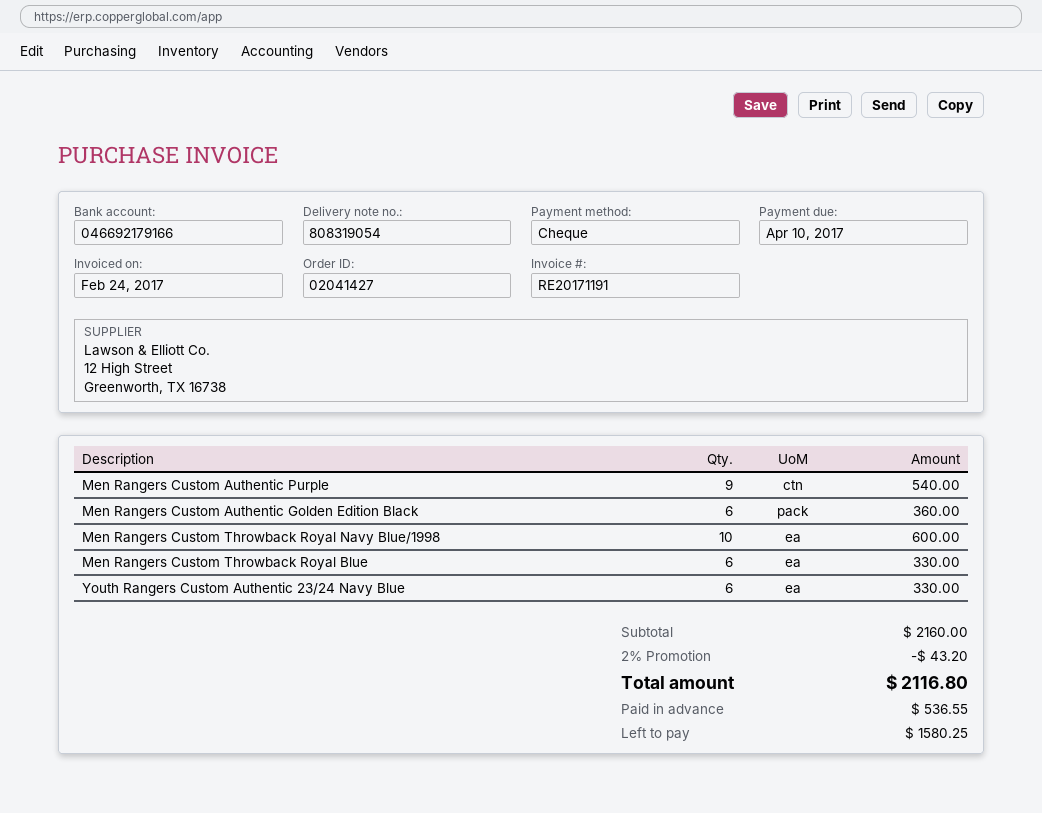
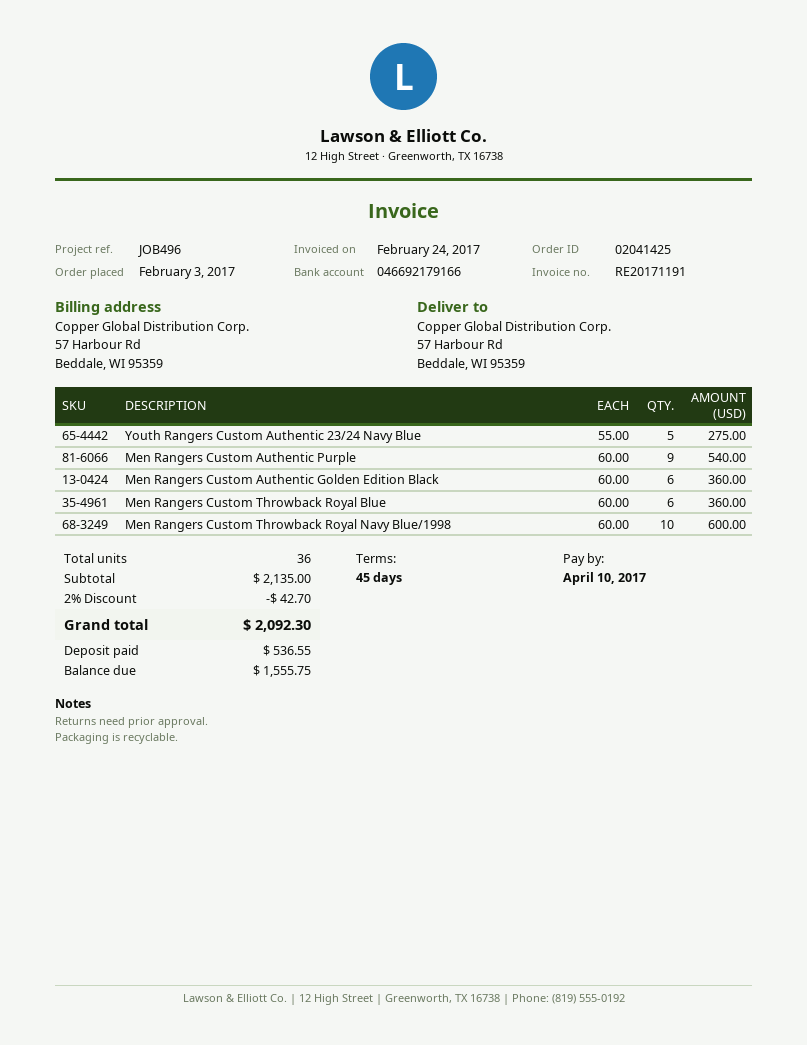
order number: 02041427 -> 02041425
Men Rangers Custom Throwback Royal Blue: 6 for 330.00 -> 6 for 360.00
Youth Rangers Custom Authentic 23/24 Navy Blue: 6 for 330.00 -> 5 for 275.00
subtotal: 2160.00 -> 2135.00
discount: 2% = 43.20 -> 2% = 42.70
total: 2116.80 -> 2092.30
balance: 1580.25 -> 1555.75

